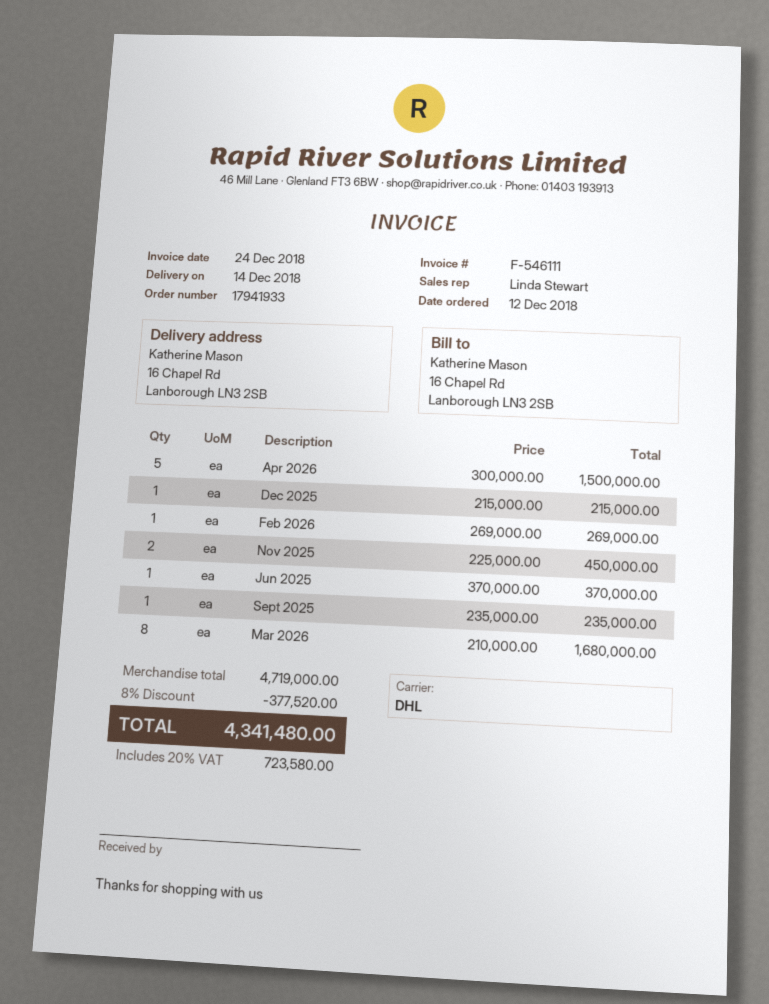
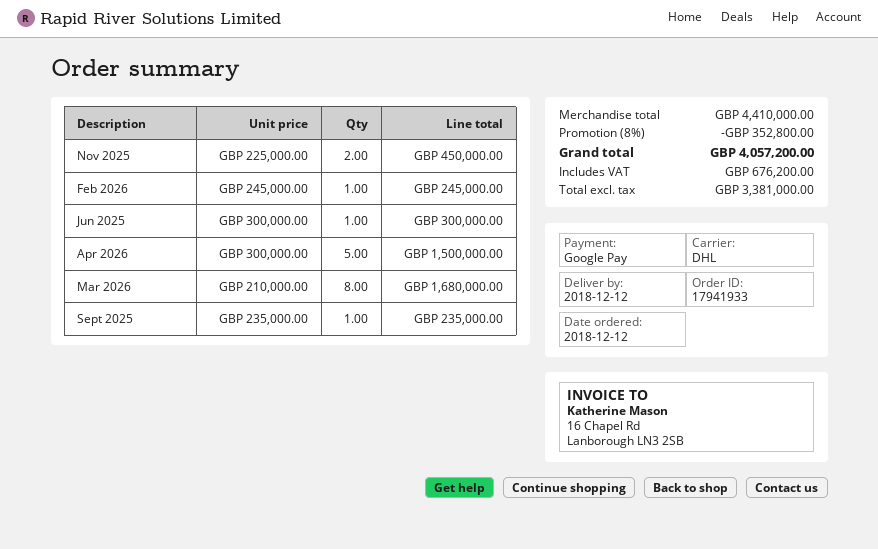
delivery date: 2018-12-14 -> 2018-12-12
Dec 2025: 1 x 215000.00 = 215000.00 -> none
Feb 2026: 1 x 269000.00 = 269000.00 -> 1 x 245000.00 = 245000.00
Jun 2025: 1 x 370000.00 = 370000.00 -> 1 x 300000.00 = 300000.00
subtotal: 4719000.00 -> 4410000.00
discount: 8% = 377520.00 -> 8% = 352800.00
tax: 723580.00 -> 676200.00
total: 4341480.00 -> 4057200.00

